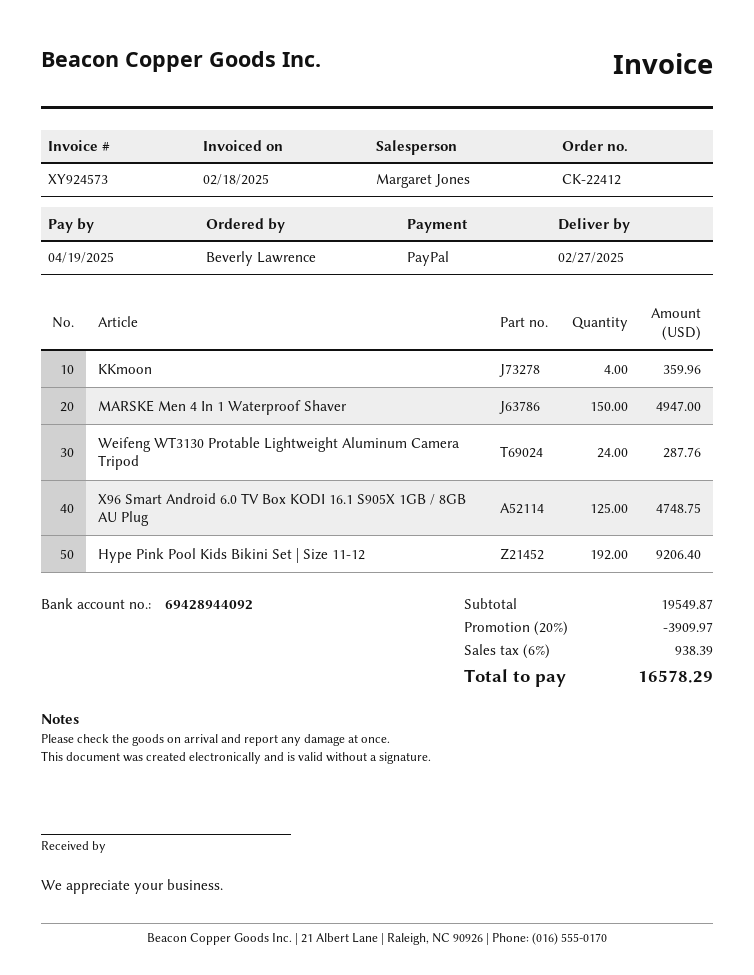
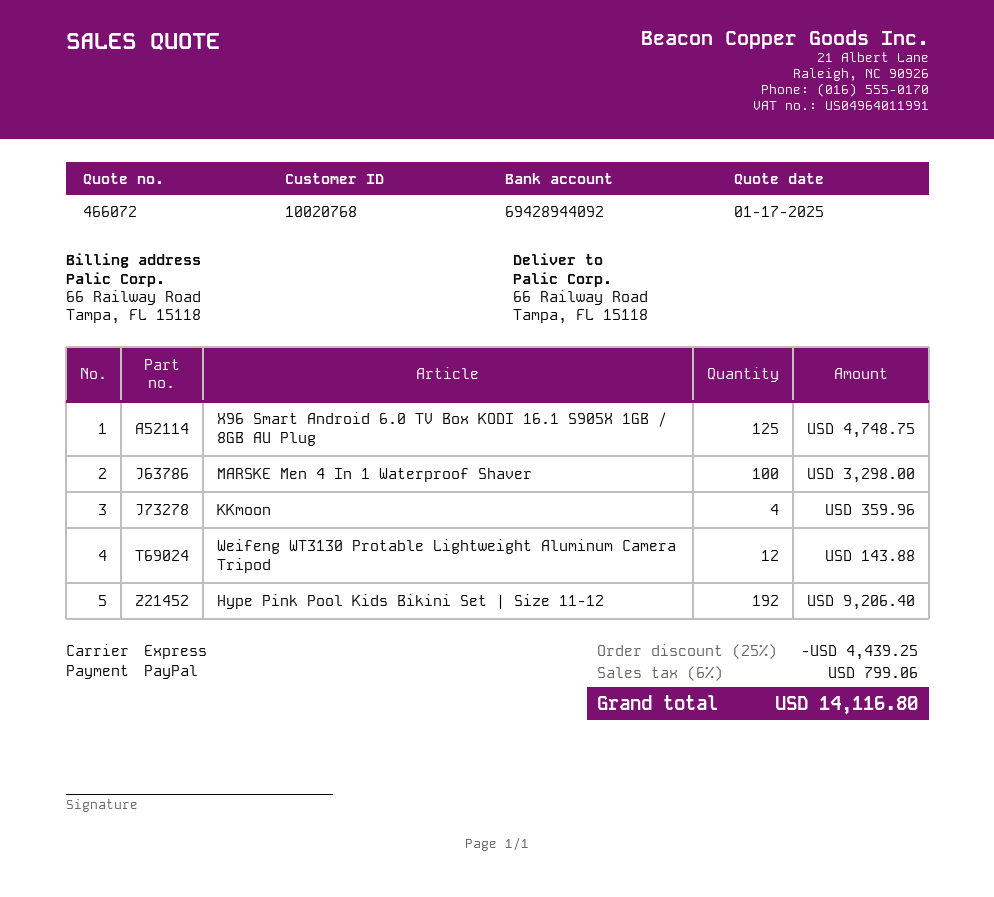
MARSKE Men 4 In 1 Waterproof Shaver: 150 for 4947.00 -> 100 for 3298.00
Weifeng WT3130 Protable Lightweight Aluminum Camera Tripod: 24 for 287.76 -> 12 for 143.88
discount: 20% = 3909.97 -> 25% = 4439.25
tax: 6% = 938.39 -> 6% = 799.06
total: 16578.29 -> 14116.80

